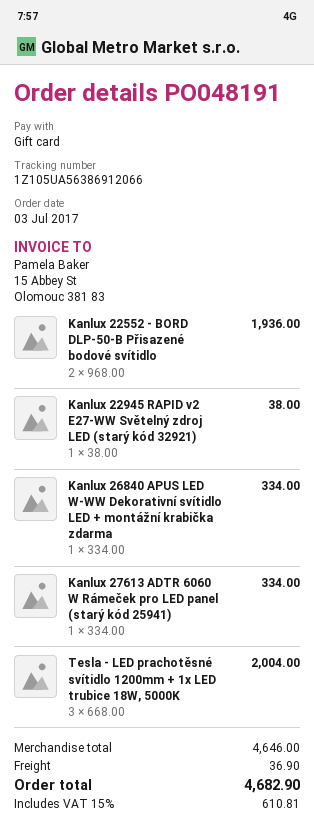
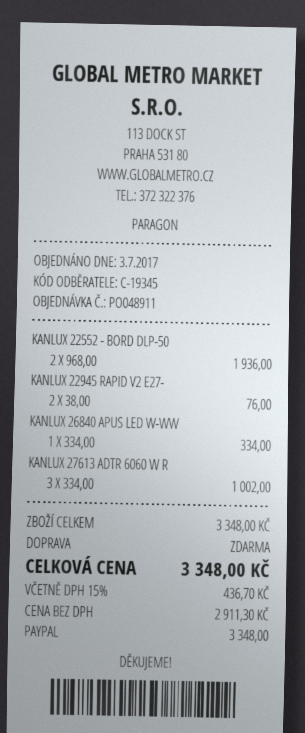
order number: PO048191 -> PO048911
payment method: gift card -> PayPal
Kanlux 22945 RAPID v2 E27-WW Světelný zdroj LED (starý kód 32921): 1 x 38.00 = 38.00 -> 2 x 38.00 = 76.00
Kanlux 27613 ADTR 6060 W Rámeček pro LED panel (starý kód 25941): 1 x 334.00 = 334.00 -> 3 x 334.00 = 1002.00
Tesla - LED prachotěsné svítidlo 1200mm + 1x LED trubice 18W, 5000K: 3 x 668.00 = 2004.00 -> none
subtotal: 4646.00 -> 3348.00
shipping: 36.90 -> 0.00
tax: 15% = 610.81 -> 15% = 436.70
total: 4682.90 -> 3348.00

